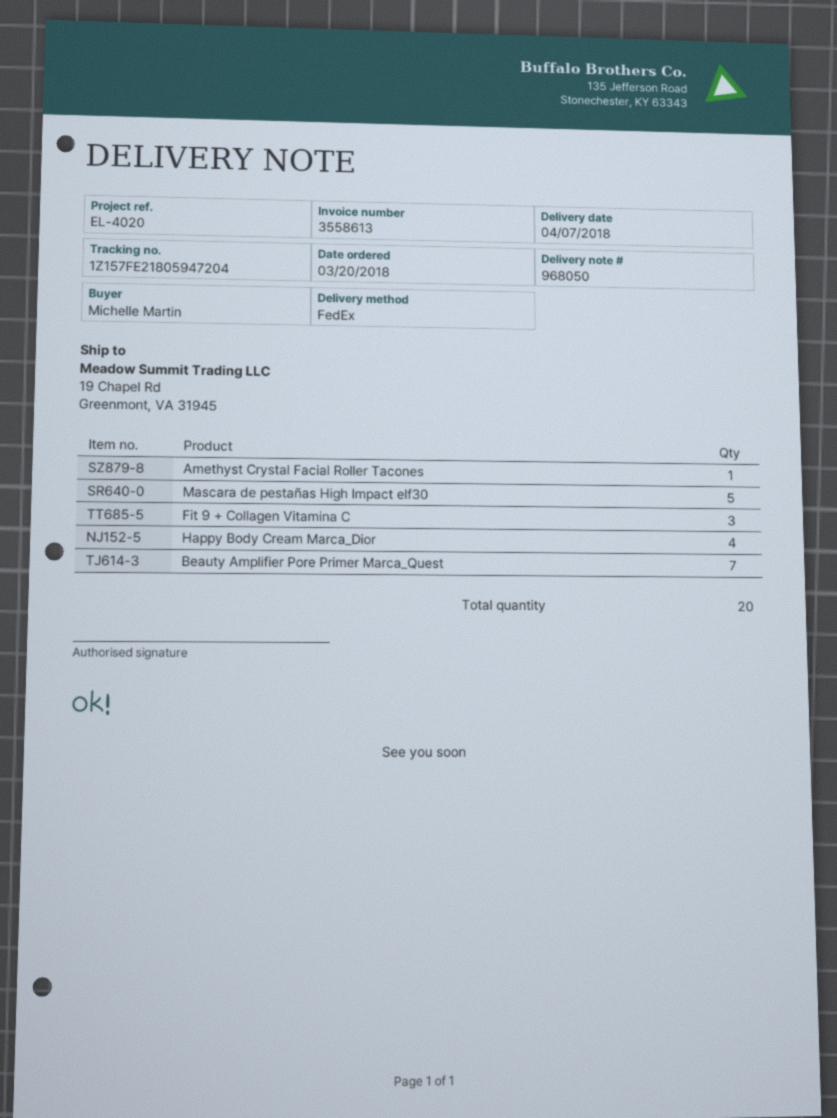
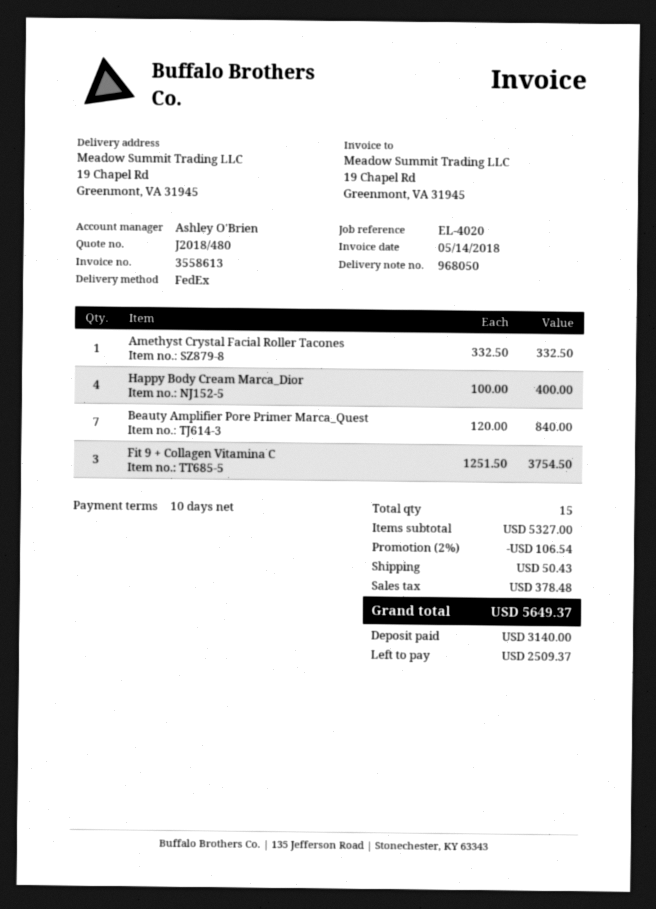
Mascara de pestañas High Impact elf30: 5 -> none
total quantity: 20 -> 15

